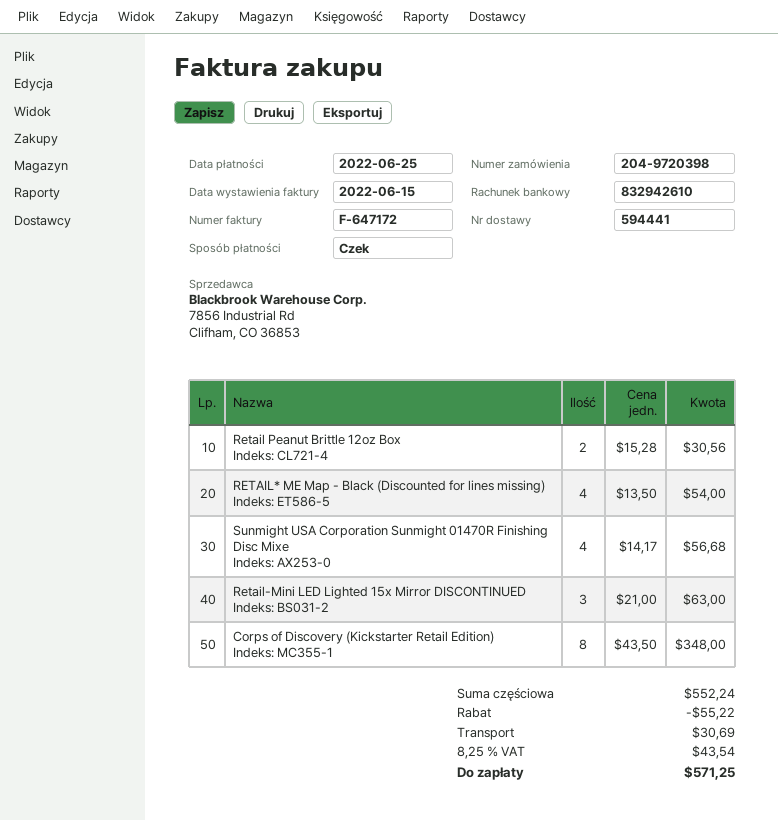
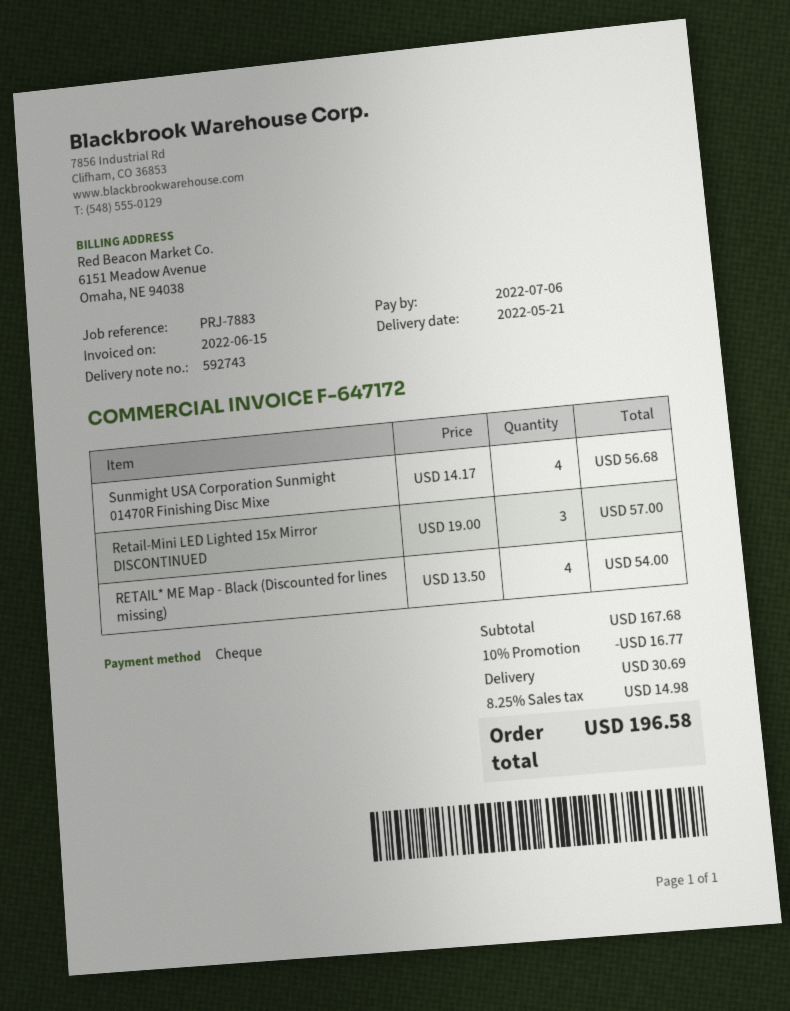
delivery note number: 594441 -> 592743
due date: 2022-06-25 -> 2022-07-06
Retail Peanut Brittle 12oz Box: 2 x 15.28 = 30.56 -> none
Retail-Mini LED Lighted 15x Mirror DISCONTINUED: 3 x 21.00 = 63.00 -> 3 x 19.00 = 57.00
Corps of Discovery (Kickstarter Retail Edition): 8 x 43.50 = 348.00 -> none
subtotal: 552.24 -> 167.68
discount: 55.22 -> 16.77
tax: 8.25% = 43.54 -> 8.25% = 14.98
total: 571.25 -> 196.58

